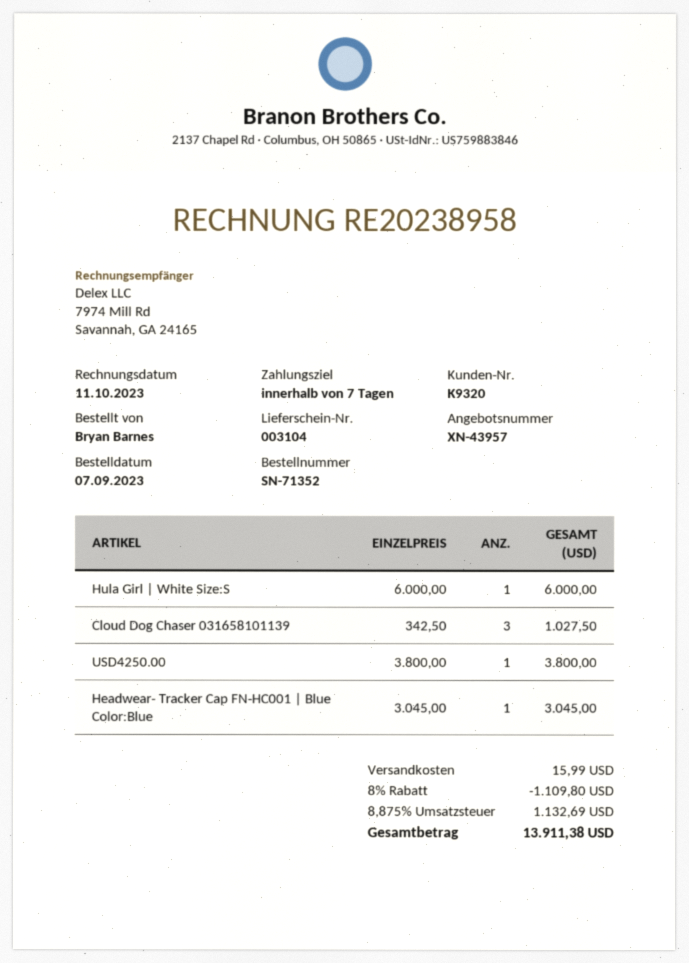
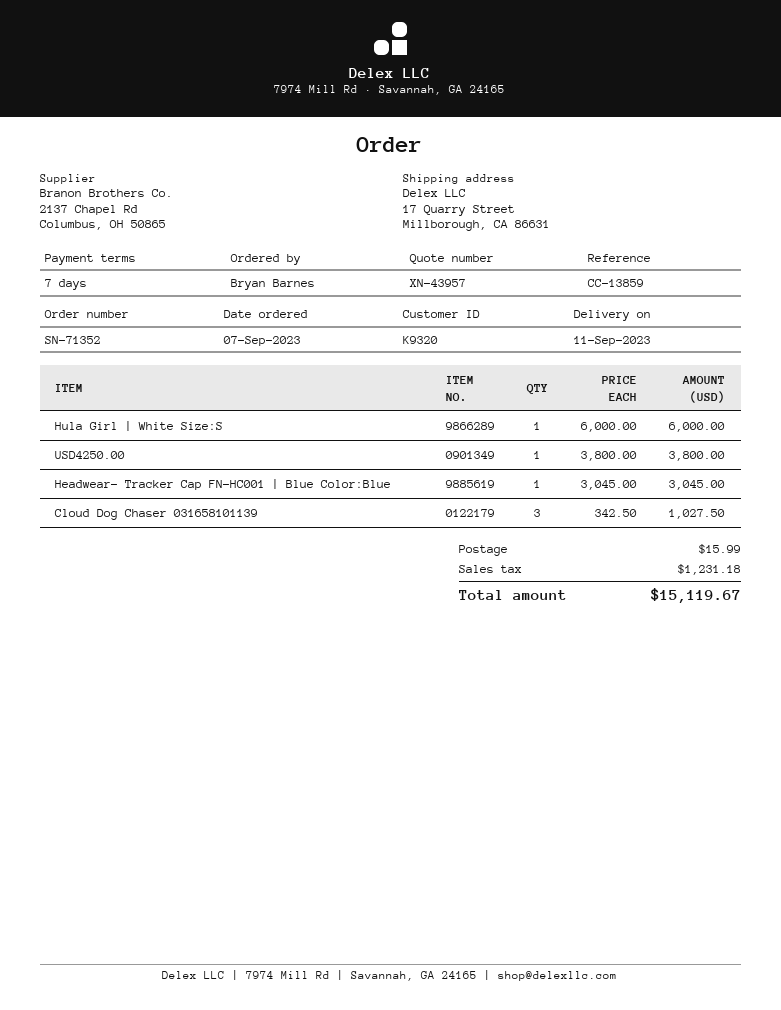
discount: 8% = 1109.80 -> none
tax: 1132.69 -> 1231.18
total: 13911.38 -> 15119.67

